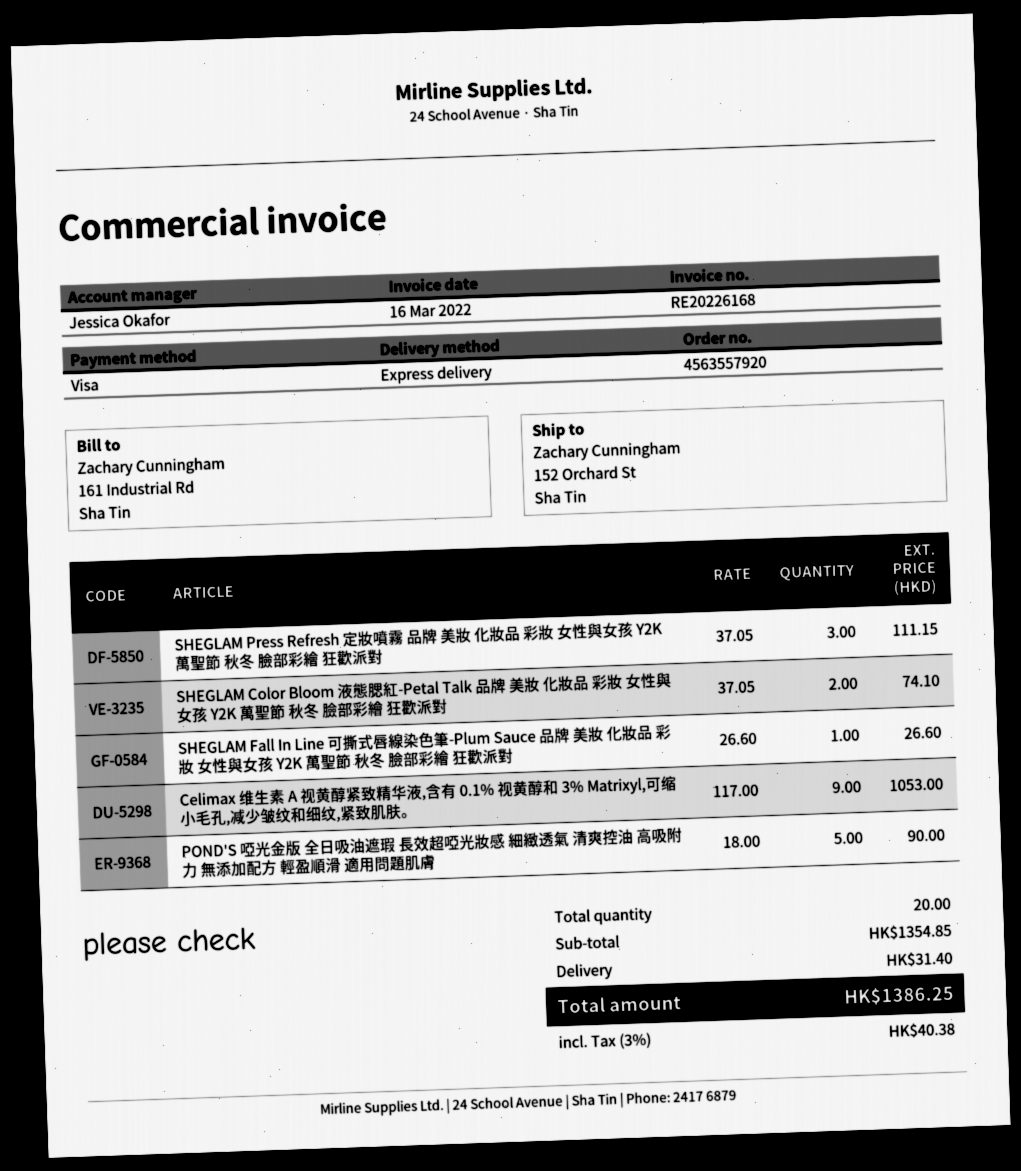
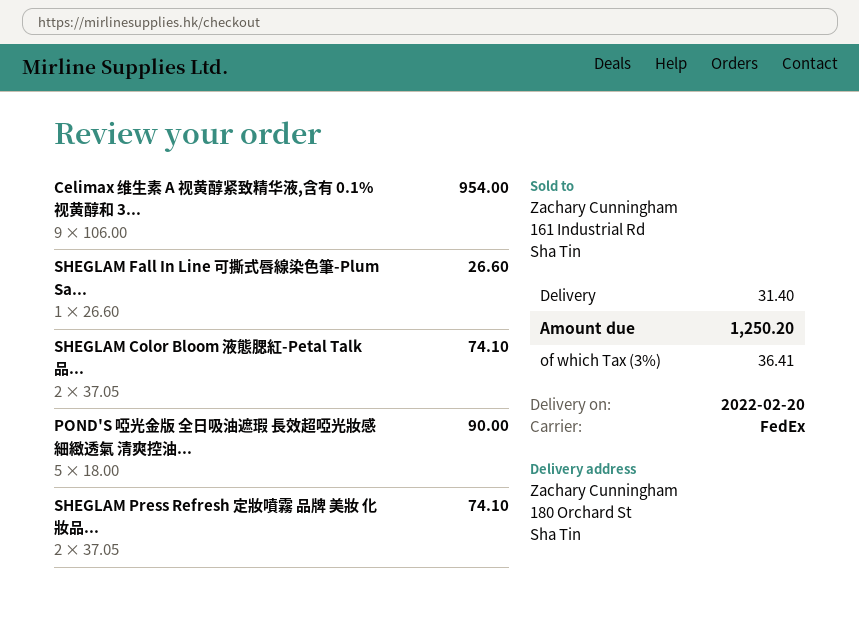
shipping method: express -> FedEx
ship to: 152 Orchard St, Sha Tin -> 180 Orchard St, Sha Tin
SHEGLAM Press Refresh 定妝噴霧 品牌 美妝 化妝品 彩妝 女性與女孩 Y2K 萬聖節 秋冬 臉部彩繪 狂歡派對: 3 x 37.05 = 111.15 -> 2 x 37.05 = 74.10
Celimax 维生素 A 视黄醇紧致精华液,含有 0.1% 视黄醇和 3% Matrixyl,可缩小毛孔,减少皱纹和细纹,紧致肌肤。: 9 x 117.00 = 1053.00 -> 9 x 106.00 = 954.00
tax: 3% = 40.38 -> 3% = 36.41
total: 1386.25 -> 1250.20

